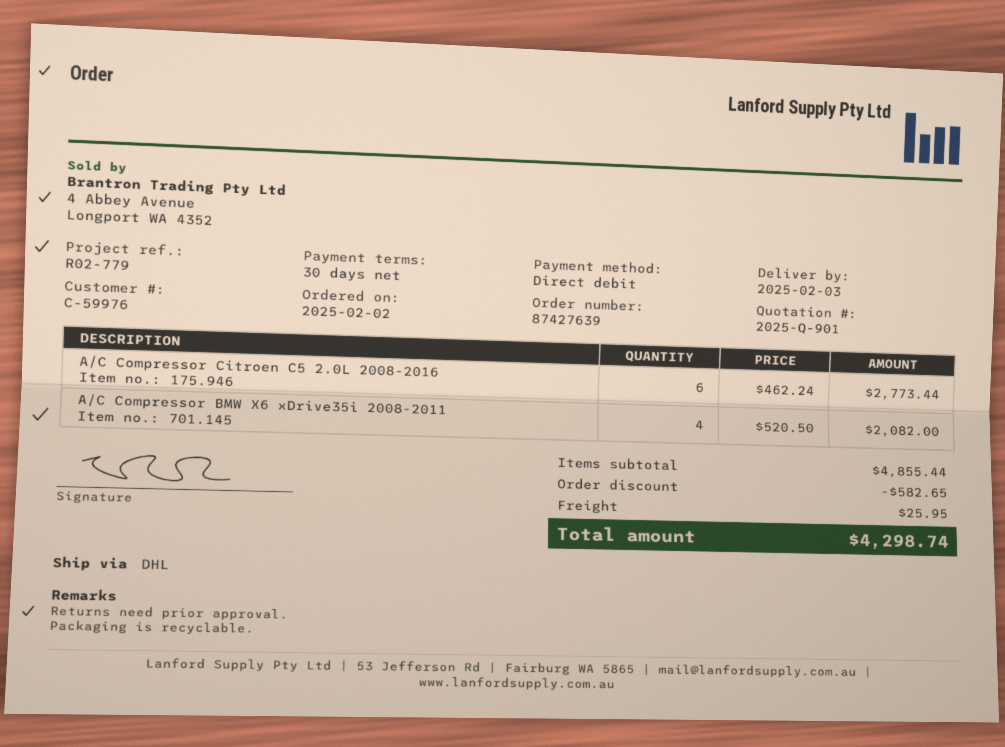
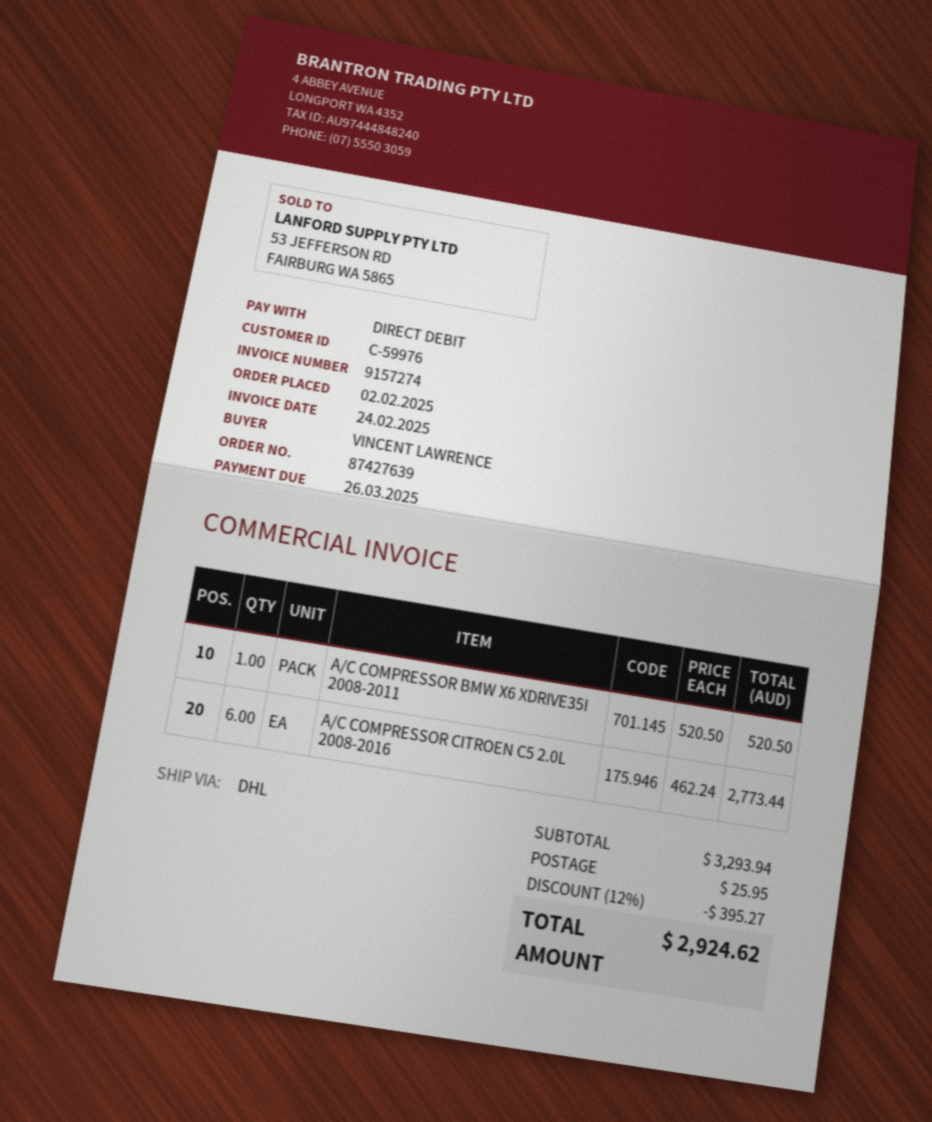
A/C Compressor BMW X6 xDrive35i 2008-2011: 4 x 520.50 = 2082.00 -> 1 x 520.50 = 520.50
subtotal: 4855.44 -> 3293.94
discount: 582.65 -> 395.27
total: 4298.74 -> 2924.62

